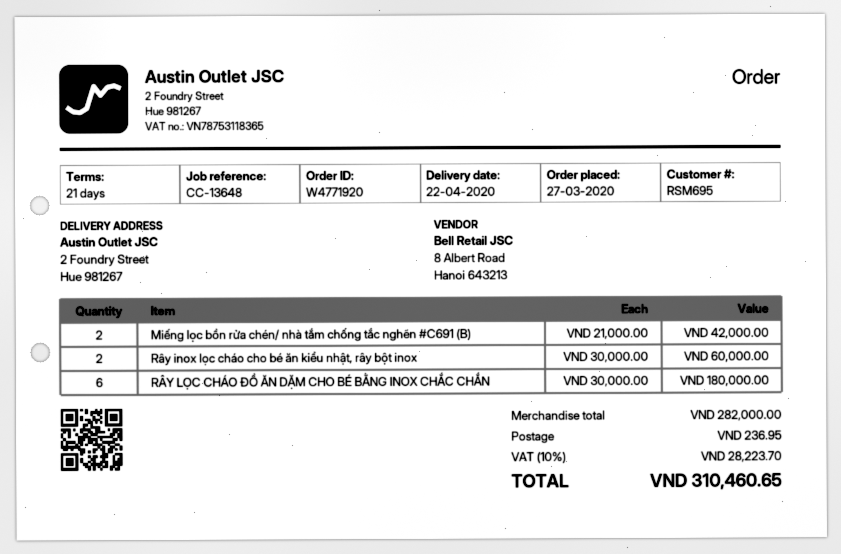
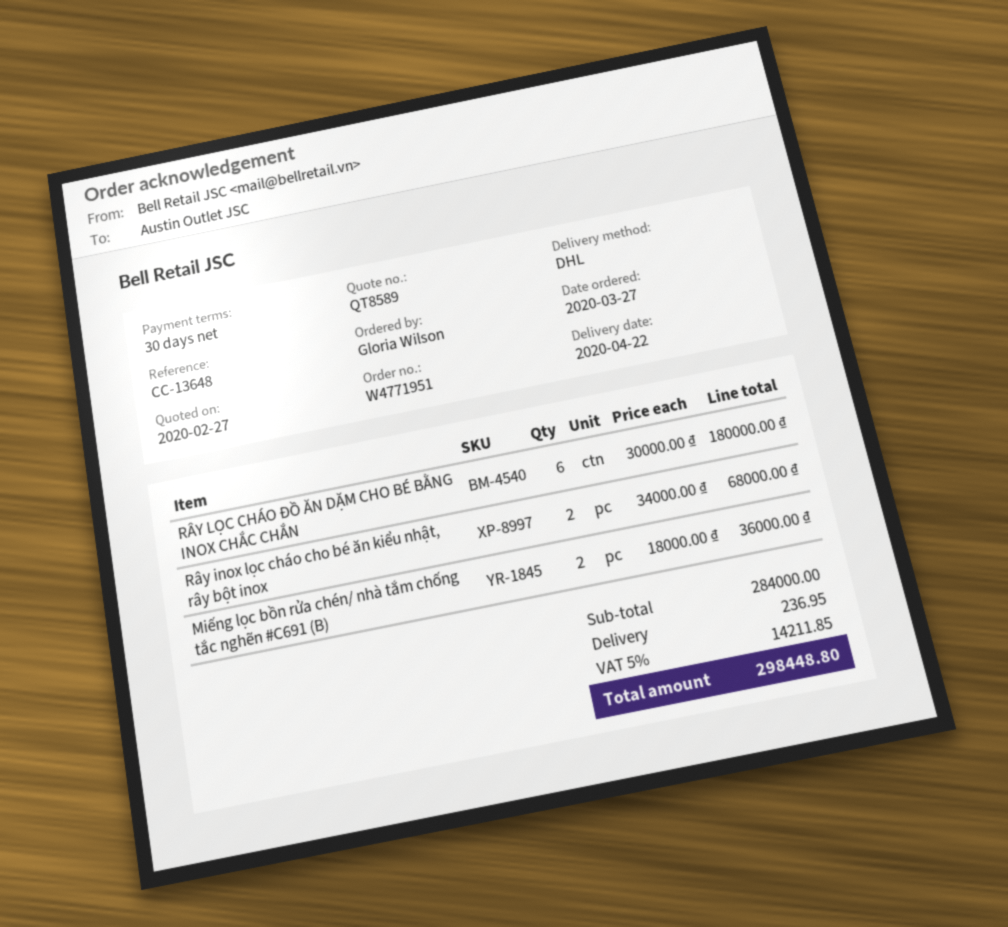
order number: W4771920 -> W4771951
payment terms: 21 days -> 30 days
Miếng lọc bồn rửa chén/ nhà tắm chống tắc nghẽn #C691 (B): 2 x 21000.00 = 42000.00 -> 2 x 18000.00 = 36000.00
Rây inox lọc cháo cho bé ăn kiểu nhật, rây bột inox: 2 x 30000.00 = 60000.00 -> 2 x 34000.00 = 68000.00
subtotal: 282000.00 -> 284000.00
tax: 10% = 28223.70 -> 5% = 14211.85
total: 310460.65 -> 298448.80

